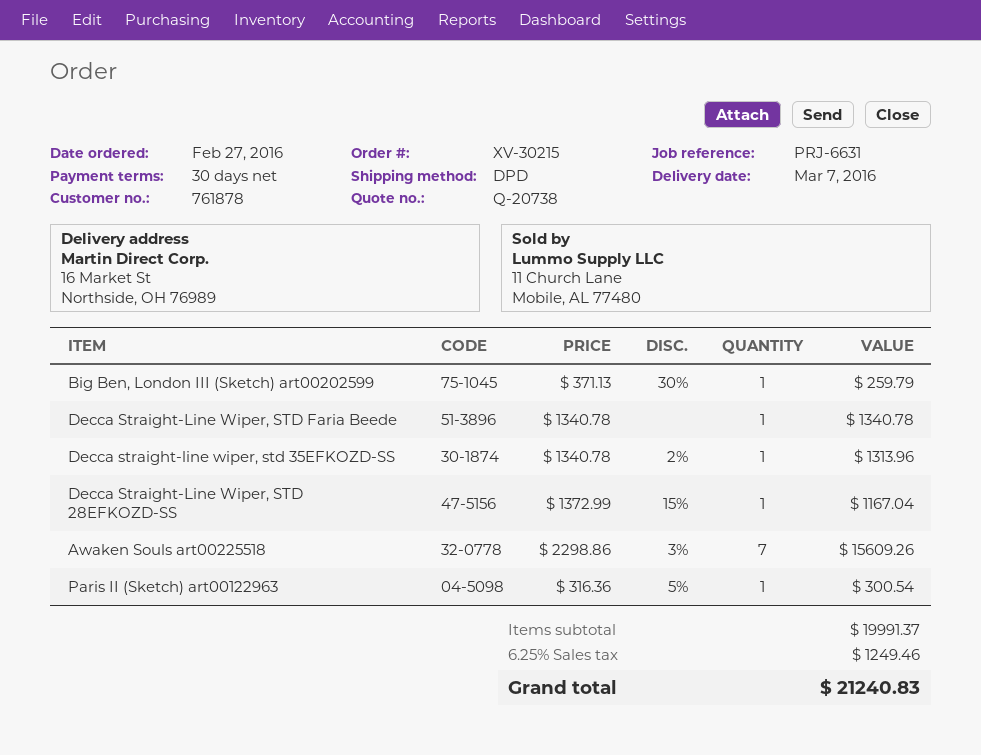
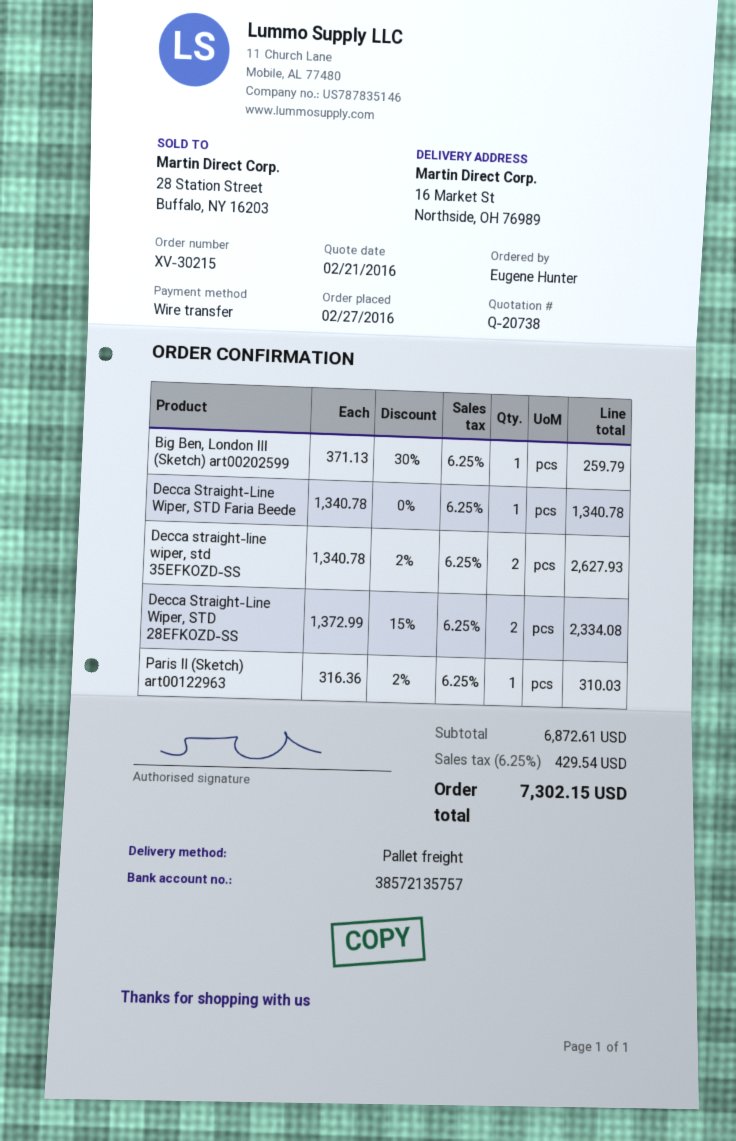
shipping method: DPD -> pallet freight
Decca straight-line wiper, std 35EFKOZD-SS: 1 x 1340.78 - 2% = 1313.96 -> 2 x 1340.78 - 2% = 2627.93
Decca Straight-Line Wiper, STD 28EFKOZD-SS: 1 x 1372.99 - 15% = 1167.04 -> 2 x 1372.99 - 15% = 2334.08
Awaken Souls art00225518: 7 x 2298.86 - 3% = 15609.26 -> none
Paris II (Sketch) art00122963: 1 x 316.36 - 5% = 300.54 -> 1 x 316.36 - 2% = 310.03
subtotal: 19991.37 -> 6872.61
tax: 6.25% = 1249.46 -> 6.25% = 429.54
total: 21240.83 -> 7302.15

